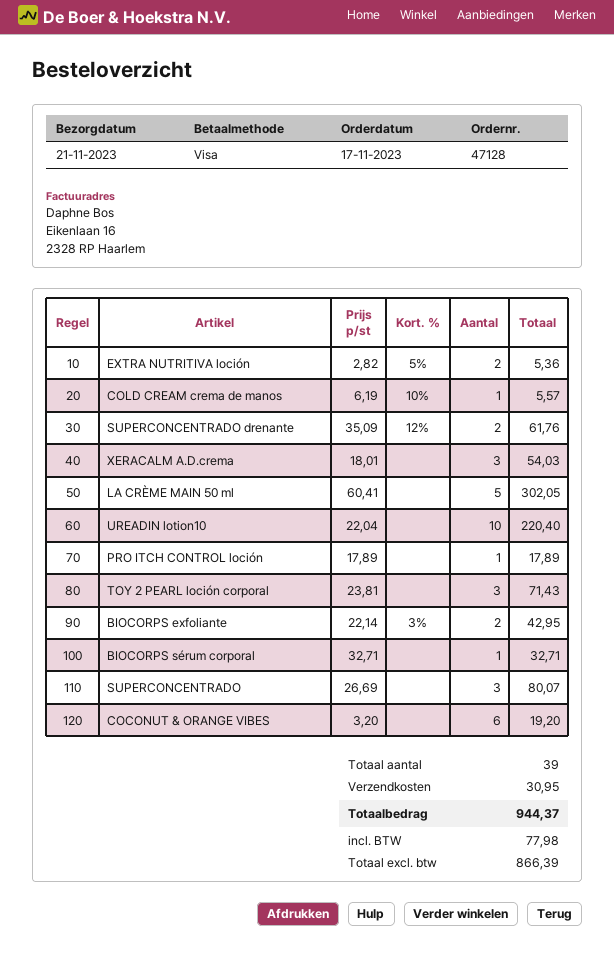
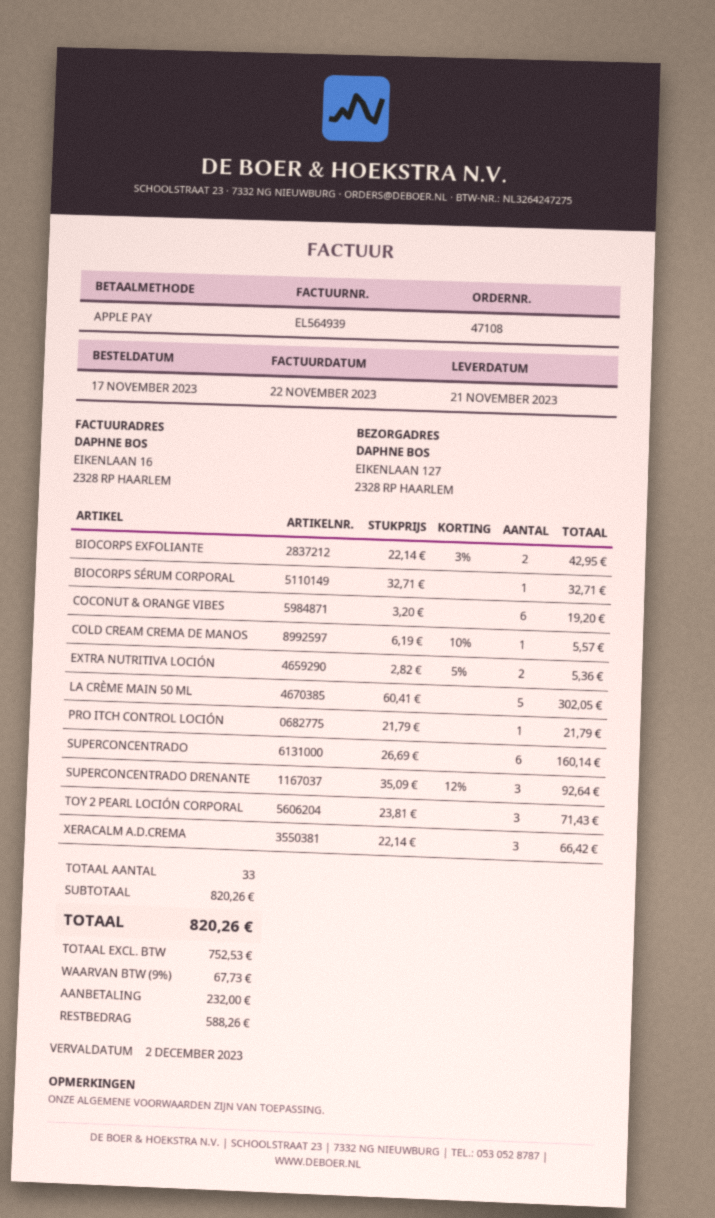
order number: 47128 -> 47108
payment method: Visa -> Apple Pay
SUPERCONCENTRADO drenante: 2 x 35.09 - 12% = 61.76 -> 3 x 35.09 - 12% = 92.64
XERACALM A.D.crema: 3 x 18.01 = 54.03 -> 3 x 22.14 = 66.42
UREADIN lotion10: 10 x 22.04 = 220.40 -> none
PRO ITCH CONTROL loción: 1 x 17.89 = 17.89 -> 1 x 21.79 = 21.79
SUPERCONCENTRADO: 3 x 26.69 = 80.07 -> 6 x 26.69 = 160.14
total quantity: 39 -> 33
shipping: 30.95 -> none
net: 866.39 -> 752.53
tax: 77.98 -> 67.73
total: 944.37 -> 820.26

